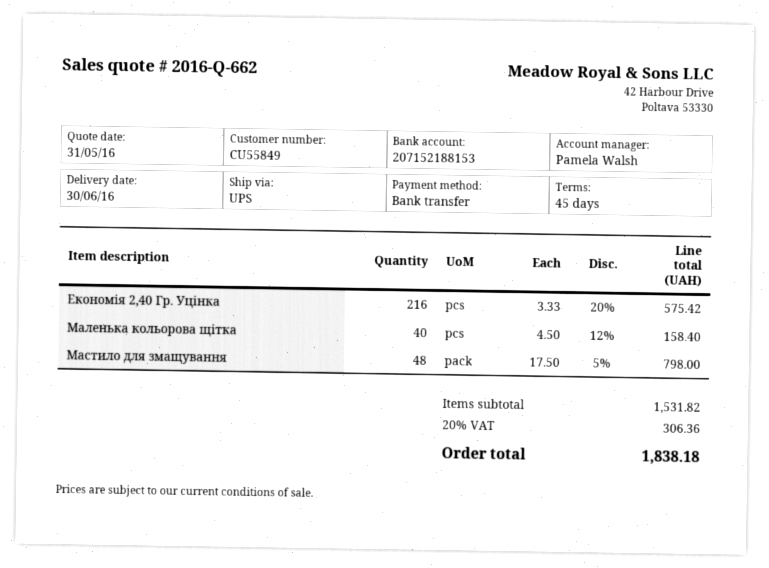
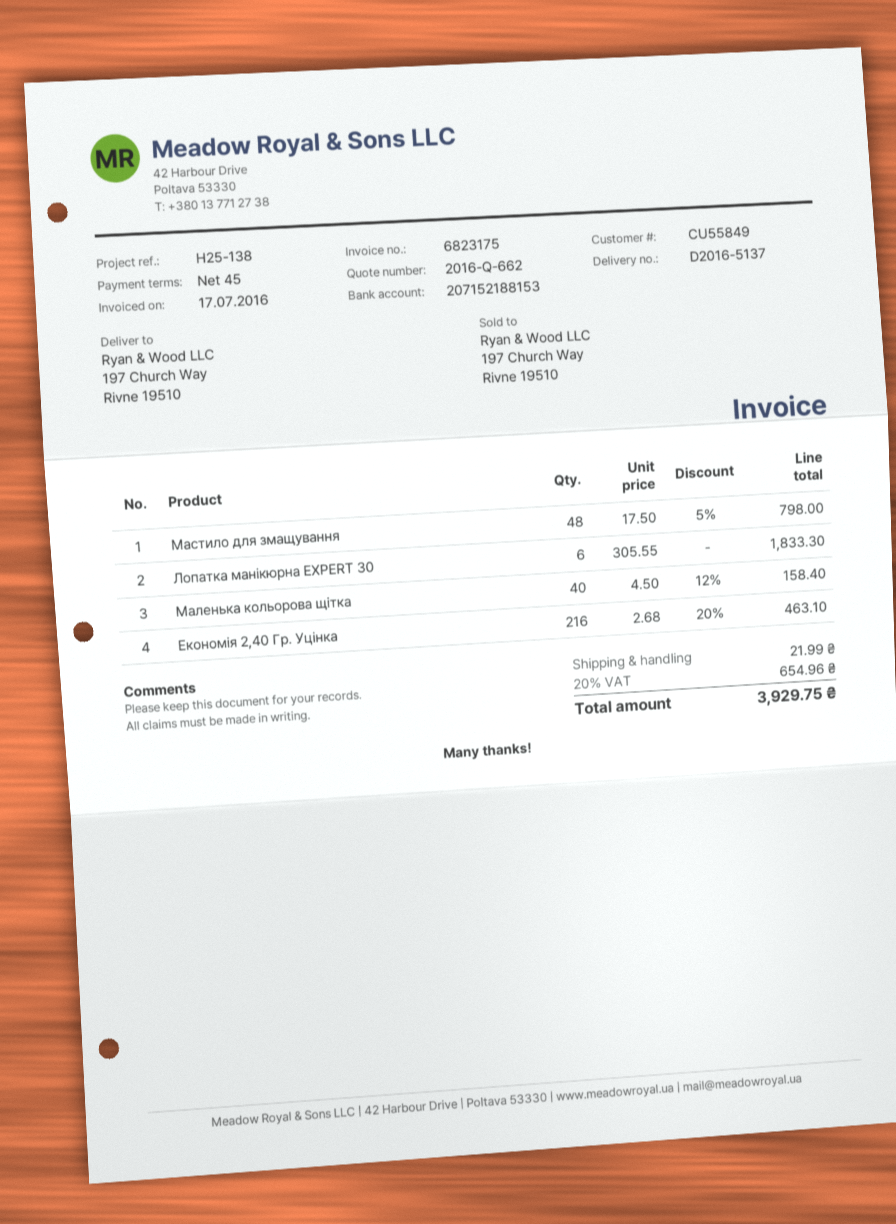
Економія 2,40 Гр. Уцінка: 216 x 3.33 - 20% = 575.42 -> 216 x 2.68 - 20% = 463.10
Лопатка манікюрна EXPERT 30: none -> 6 x 305.55 = 1833.30
shipping: none -> 21.99
tax: 20% = 306.36 -> 20% = 654.96
total: 1838.18 -> 3929.75

